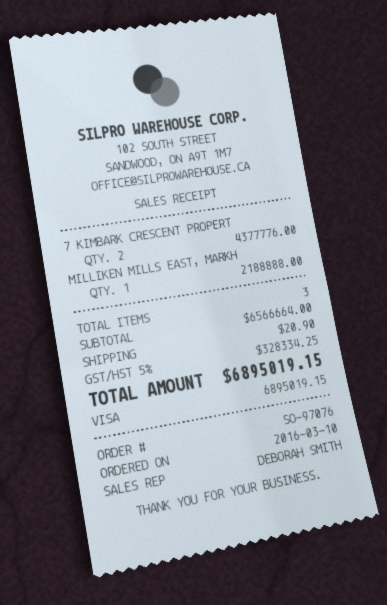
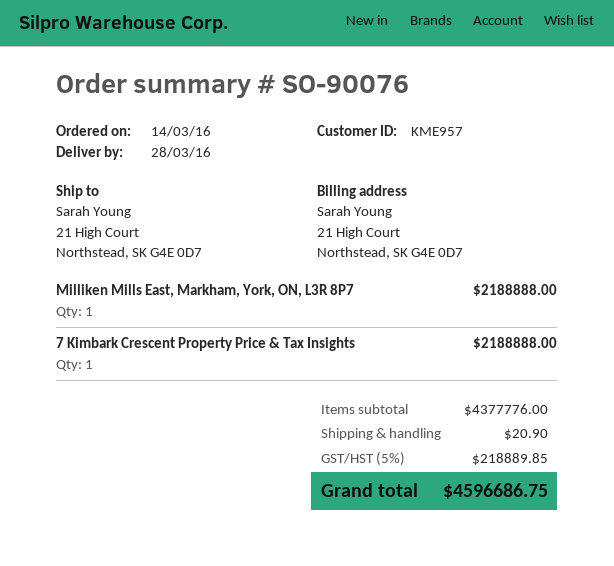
order number: SO-97076 -> SO-90076
order date: 2016-03-10 -> 2016-03-14
7 KIMBARK CRESCENT PROPERT: 2 for 4377776.00 -> 1 for 2188888.00
subtotal: 6566664.00 -> 4377776.00
tax: 5% = 328334.25 -> 5% = 218889.85
total: 6895019.15 -> 4596686.75

